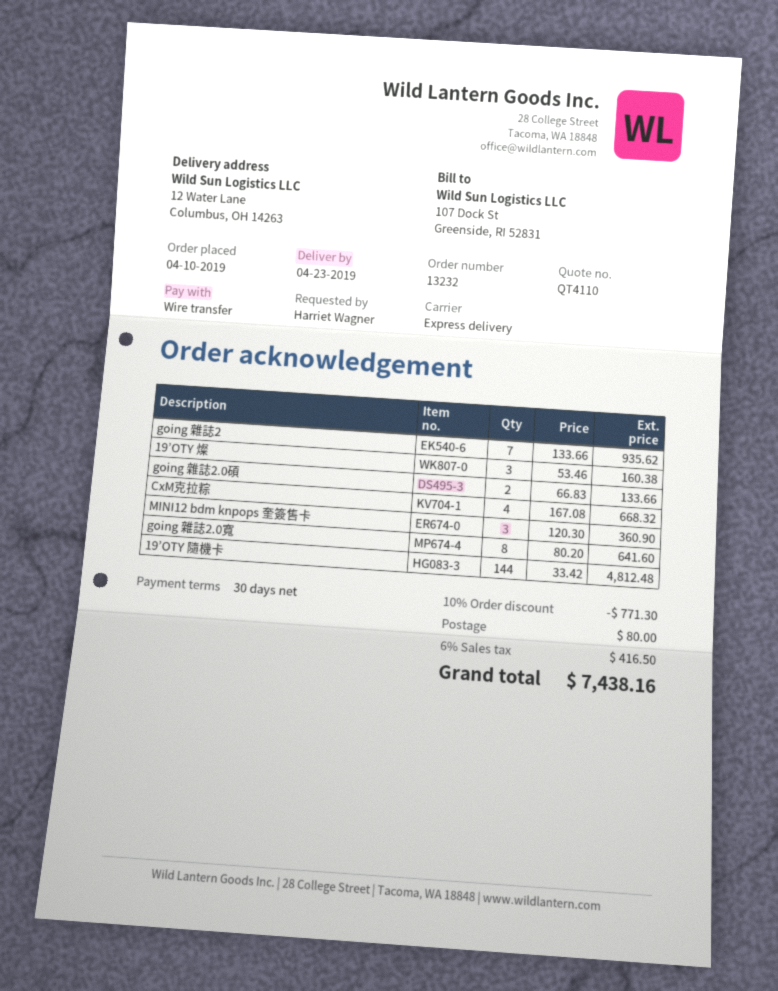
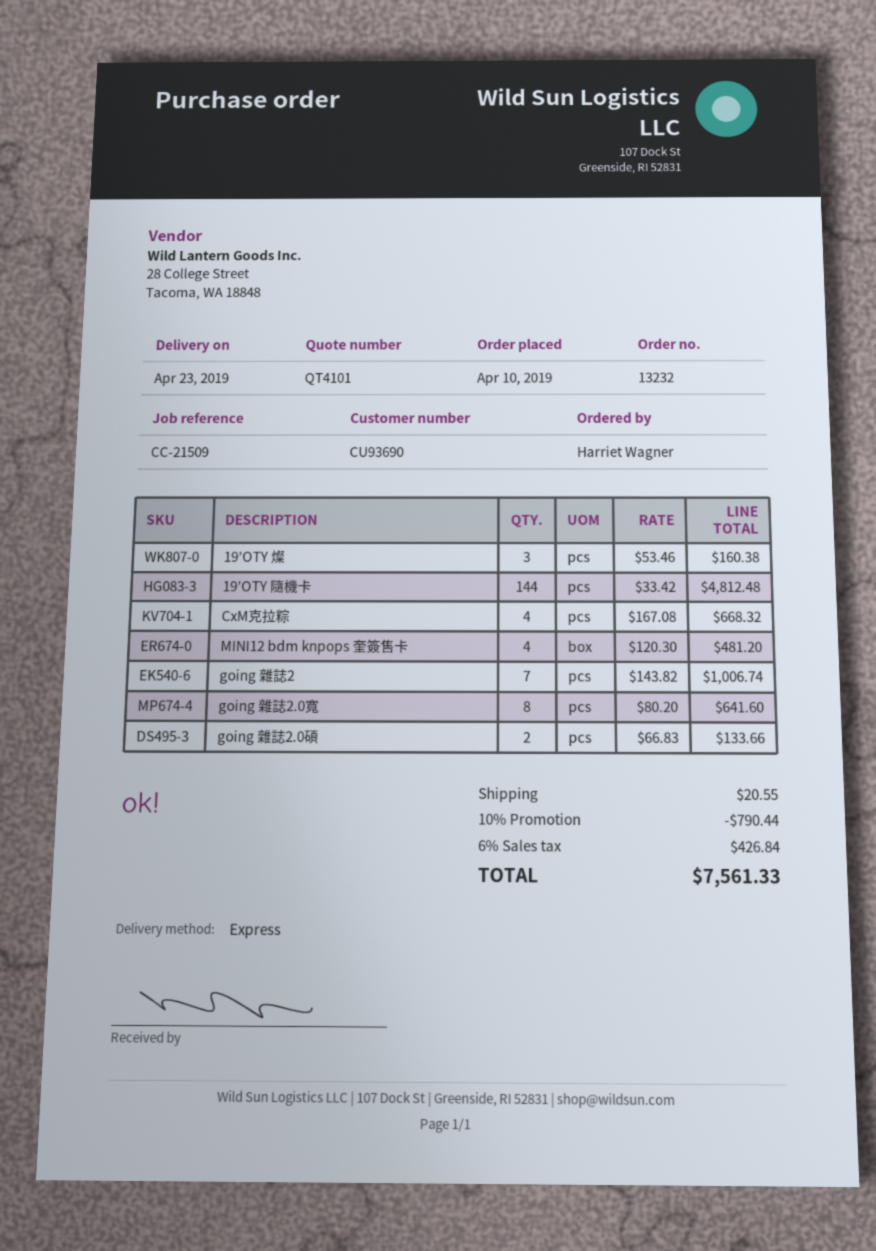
quote number: QT4110 -> QT4101
going 雜誌2: 7 x 133.66 = 935.62 -> 7 x 143.82 = 1006.74
MINI12 bdm knpops 奎簽售卡: 3 x 120.30 = 360.90 -> 4 x 120.30 = 481.20
discount: 10% = 771.30 -> 10% = 790.44
shipping: 80.00 -> 20.55
tax: 6% = 416.50 -> 6% = 426.84
total: 7438.16 -> 7561.33

